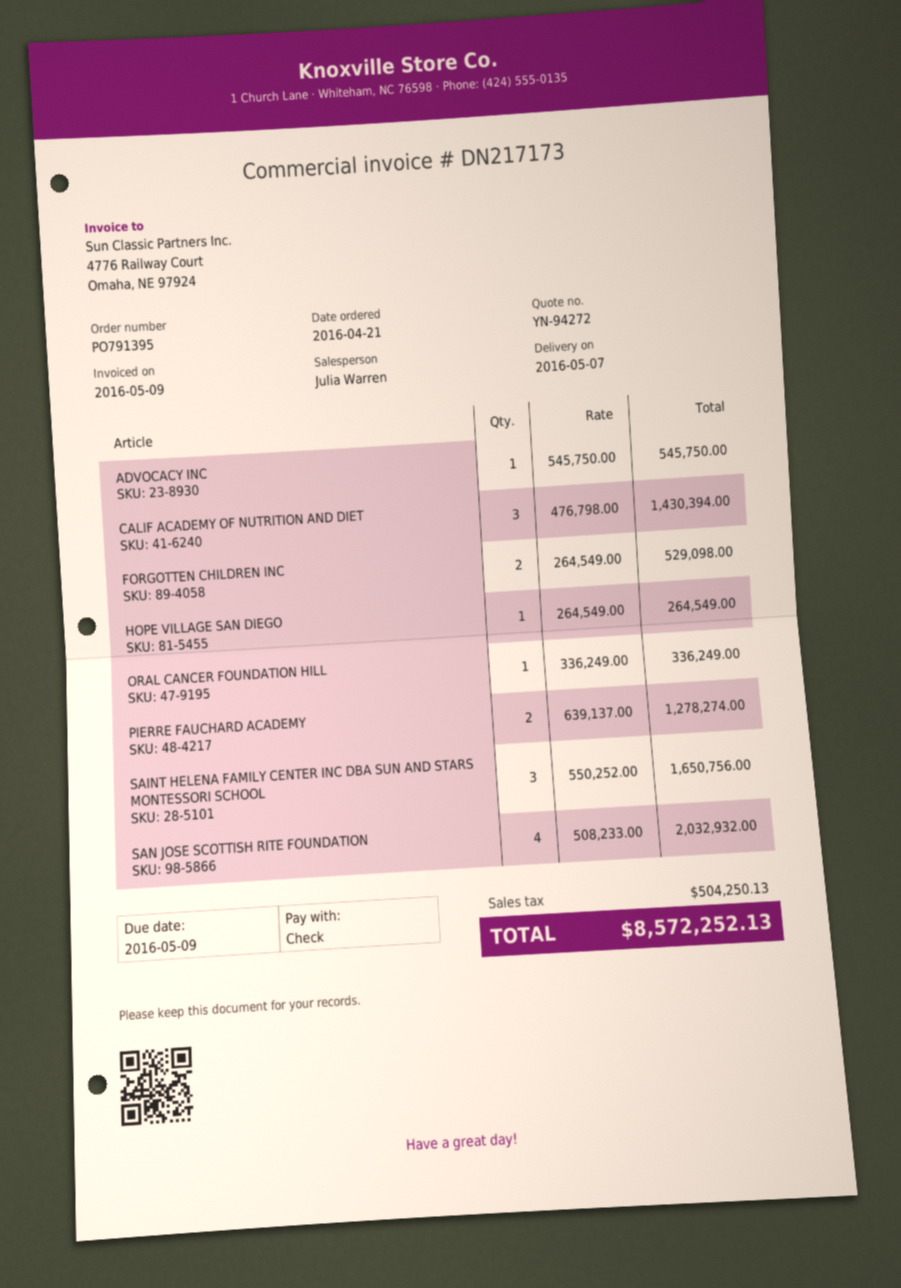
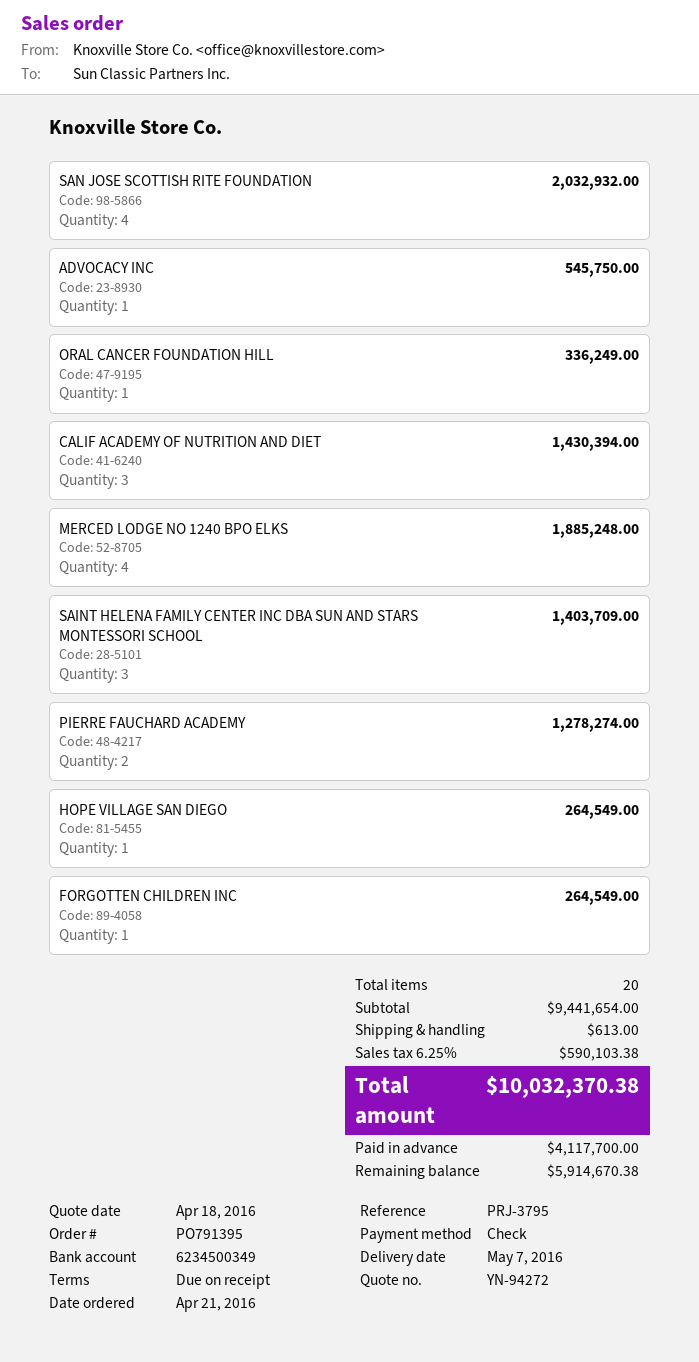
FORGOTTEN CHILDREN INC: 2 for 529098.00 -> 1 for 264549.00
SAINT HELENA FAMILY CENTER INC DBA SUN AND STARS MONTESSORI SCHOOL: 3 for 1650756.00 -> 3 for 1403709.00
MERCED LODGE NO 1240 BPO ELKS: none -> 4 for 1885248.00
shipping: none -> 613.00
tax: 504250.13 -> 590103.38
total: 8572252.13 -> 10032370.38

